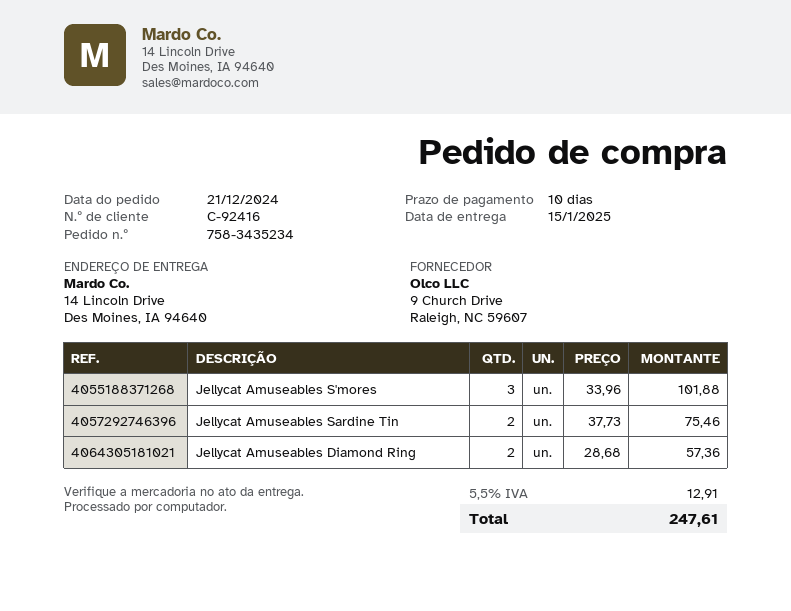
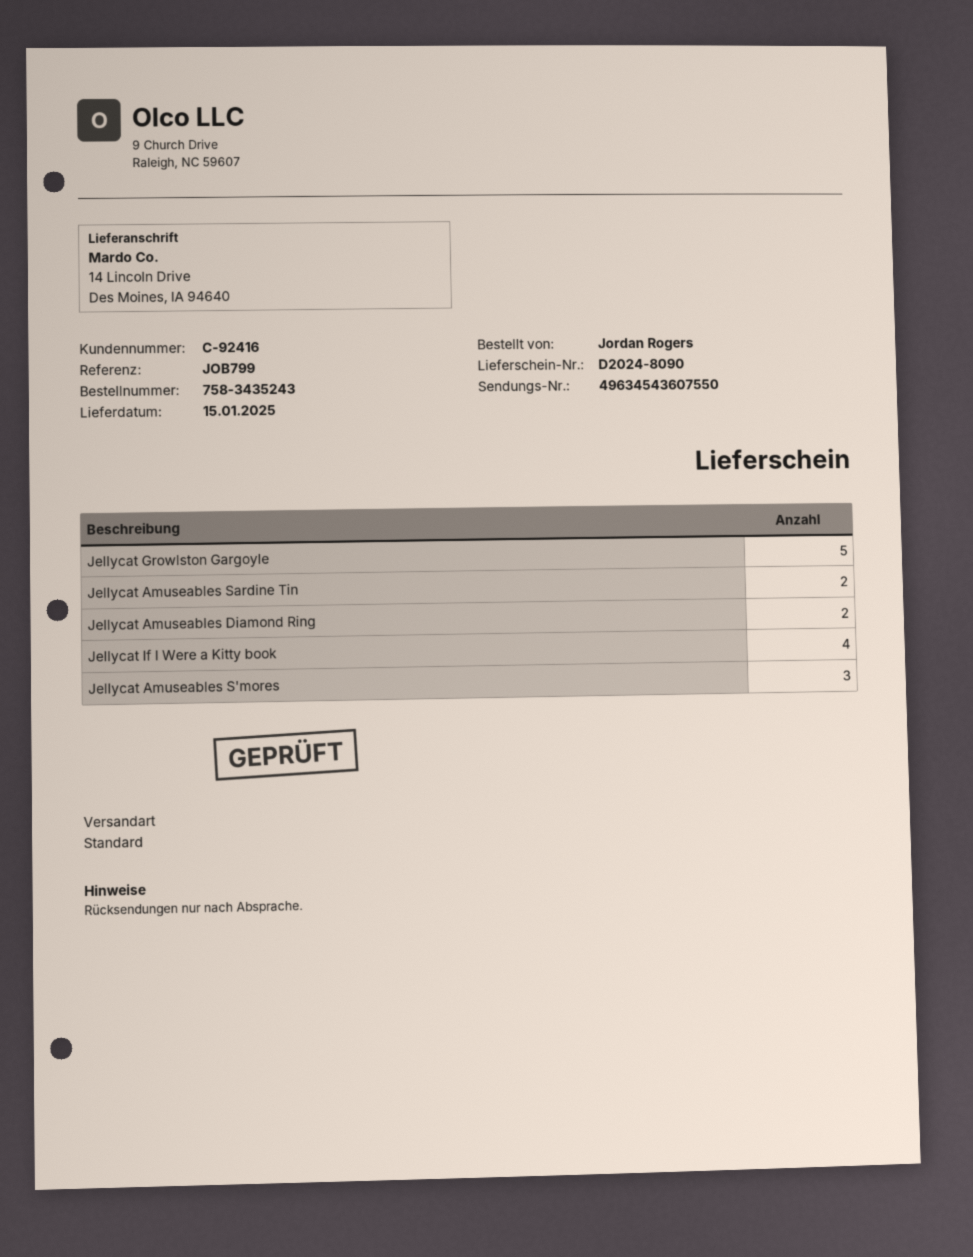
order number: 758-3435234 -> 758-3435243
Jellycat Growlston Gargoyle: none -> 5
Jellycat If I Were a Kitty book: none -> 4

